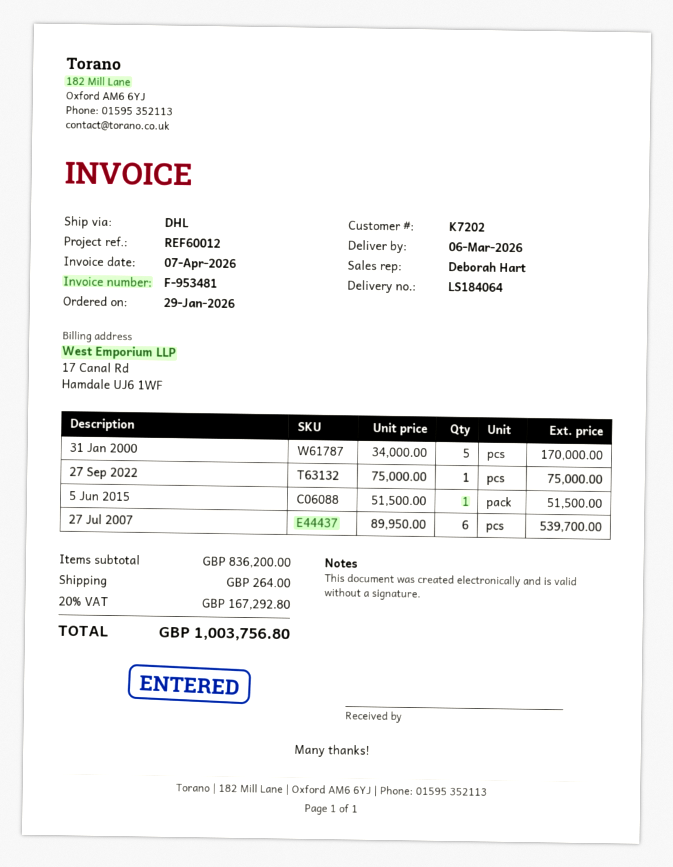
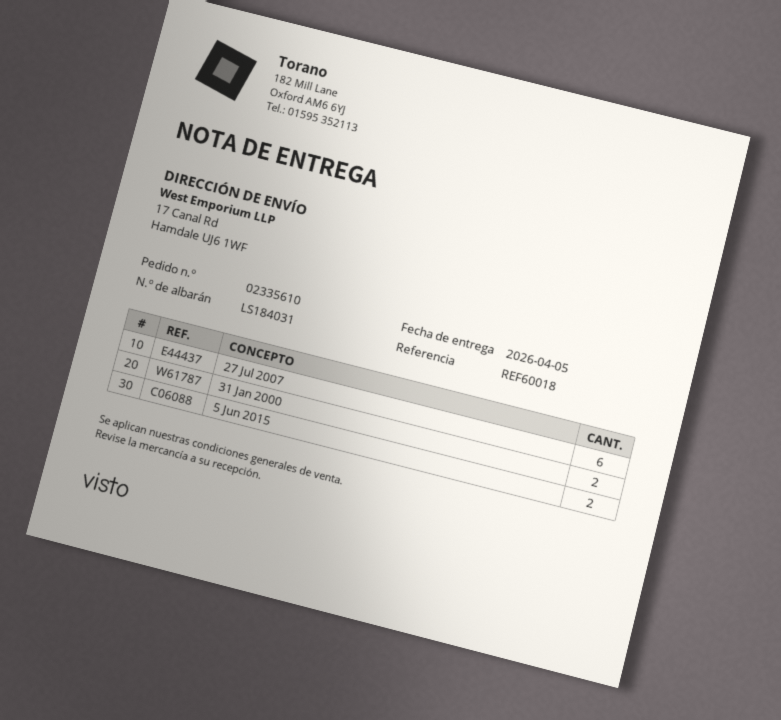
delivery note number: LS184064 -> LS184031
delivery date: 2026-03-06 -> 2026-04-05
reference: REF60012 -> REF60018
31 Jan 2000: 5 -> 2
27 Sep 2022: 1 -> none
5 Jun 2015: 1 -> 2

